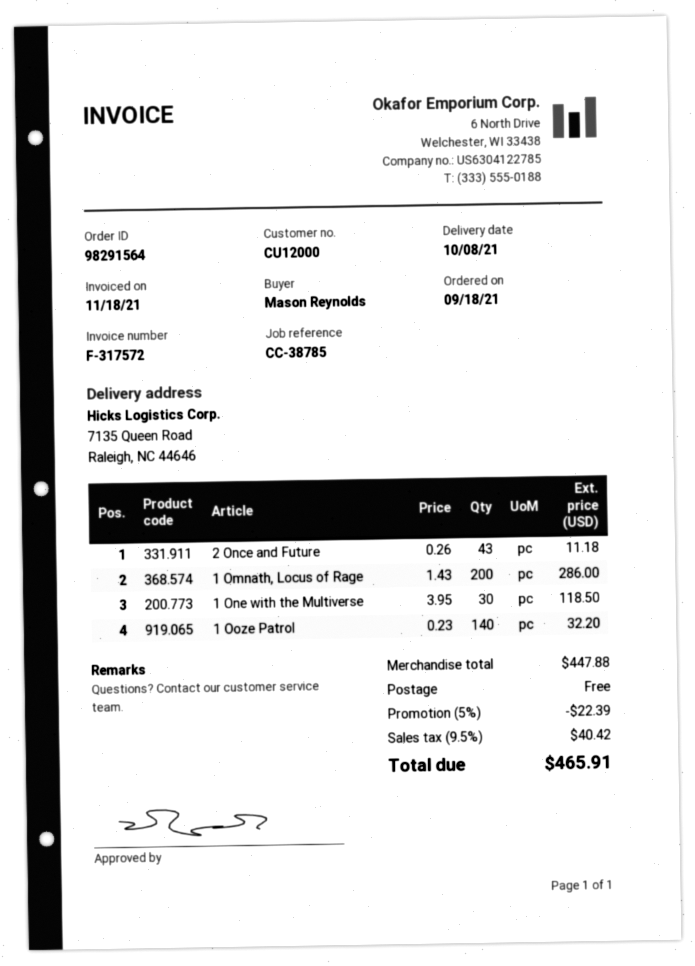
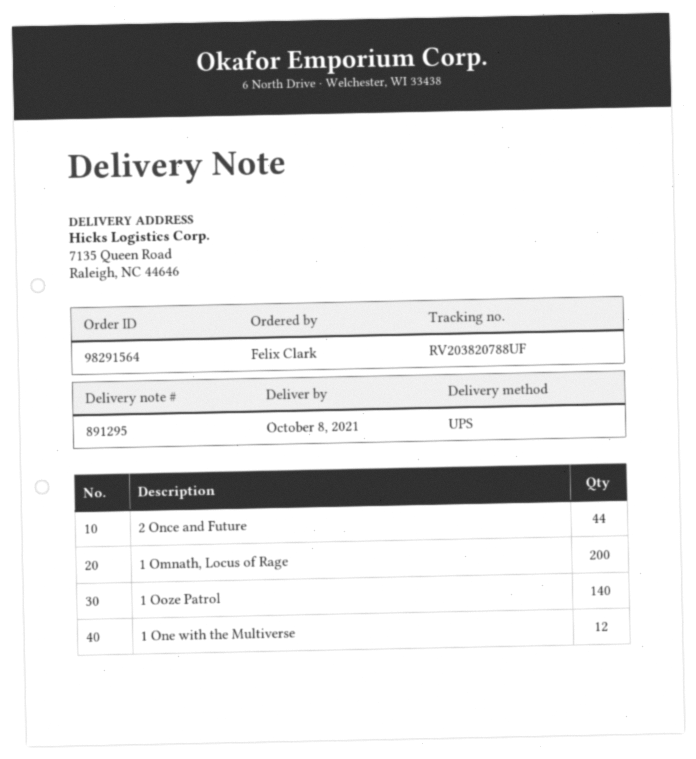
ordered by: Mason Reynolds -> Felix Clark
2 Once and Future: 43 -> 44
1 One with the Multiverse: 30 -> 12

